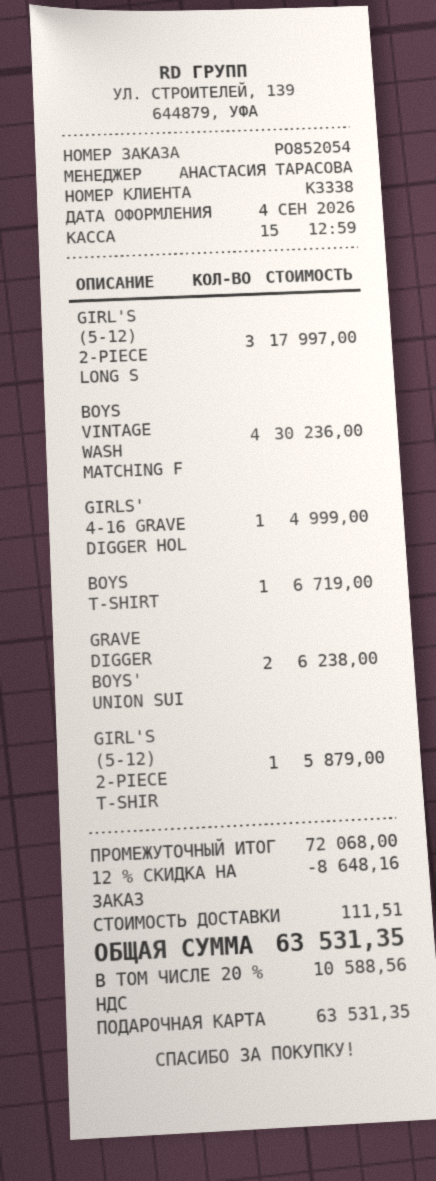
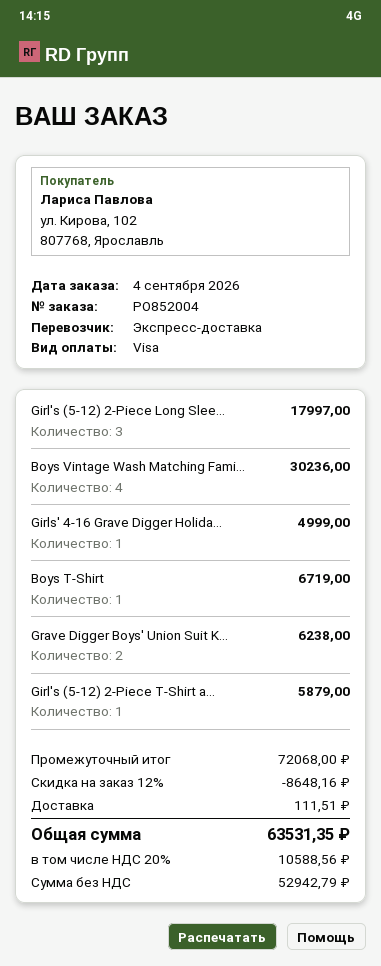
order number: PO852054 -> PO852004
payment method: gift card -> Visa

